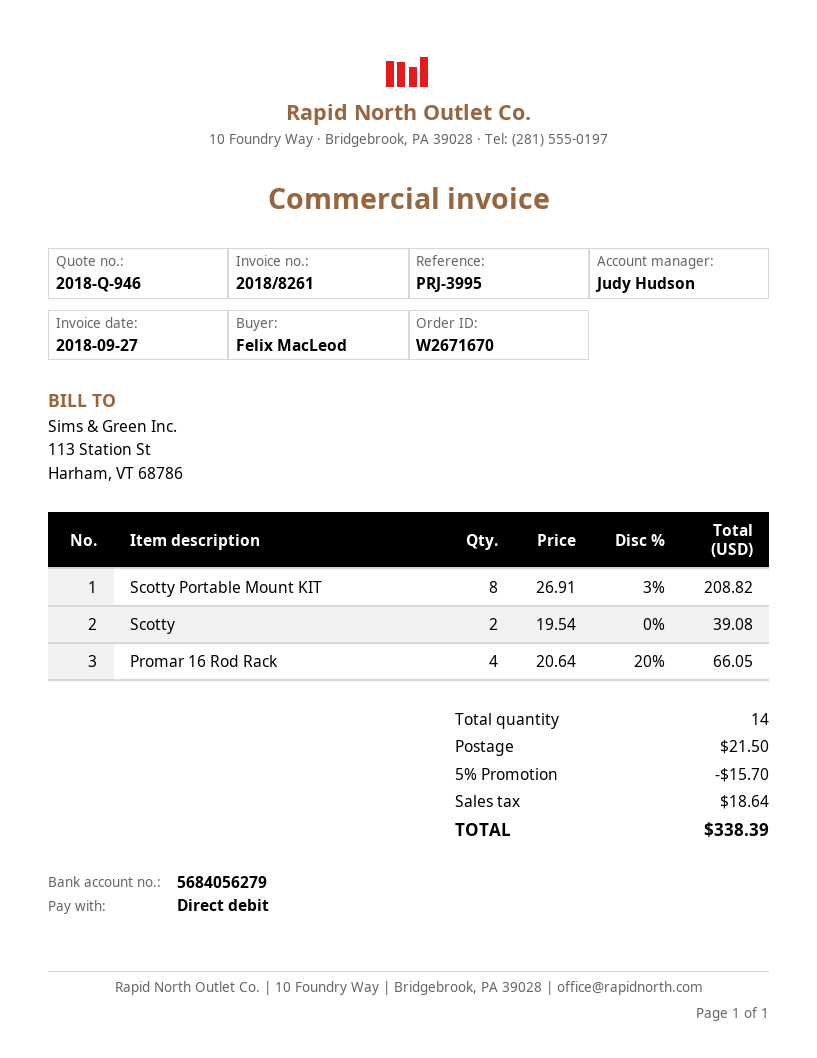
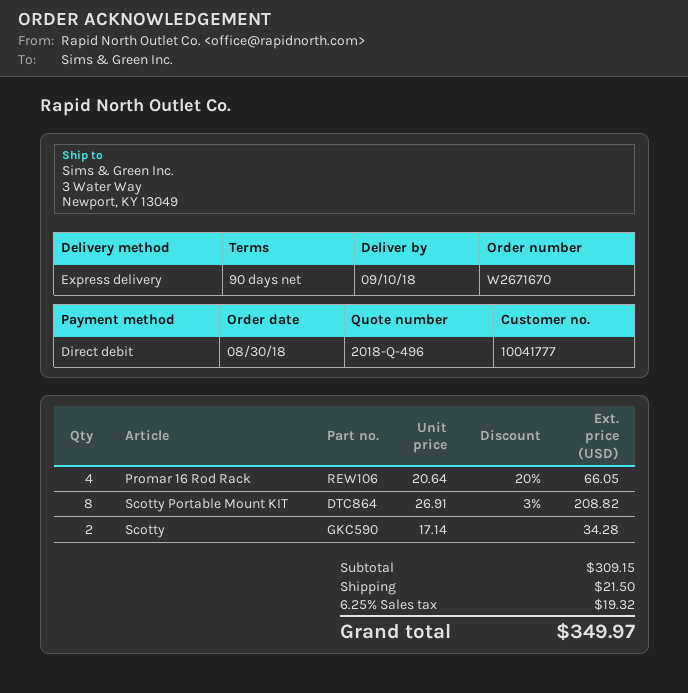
quote number: 2018-Q-946 -> 2018-Q-496
Scotty: 2 x 19.54 = 39.08 -> 2 x 17.14 = 34.28
discount: 5% = 15.70 -> none
tax: 18.64 -> 19.32
total: 338.39 -> 349.97

